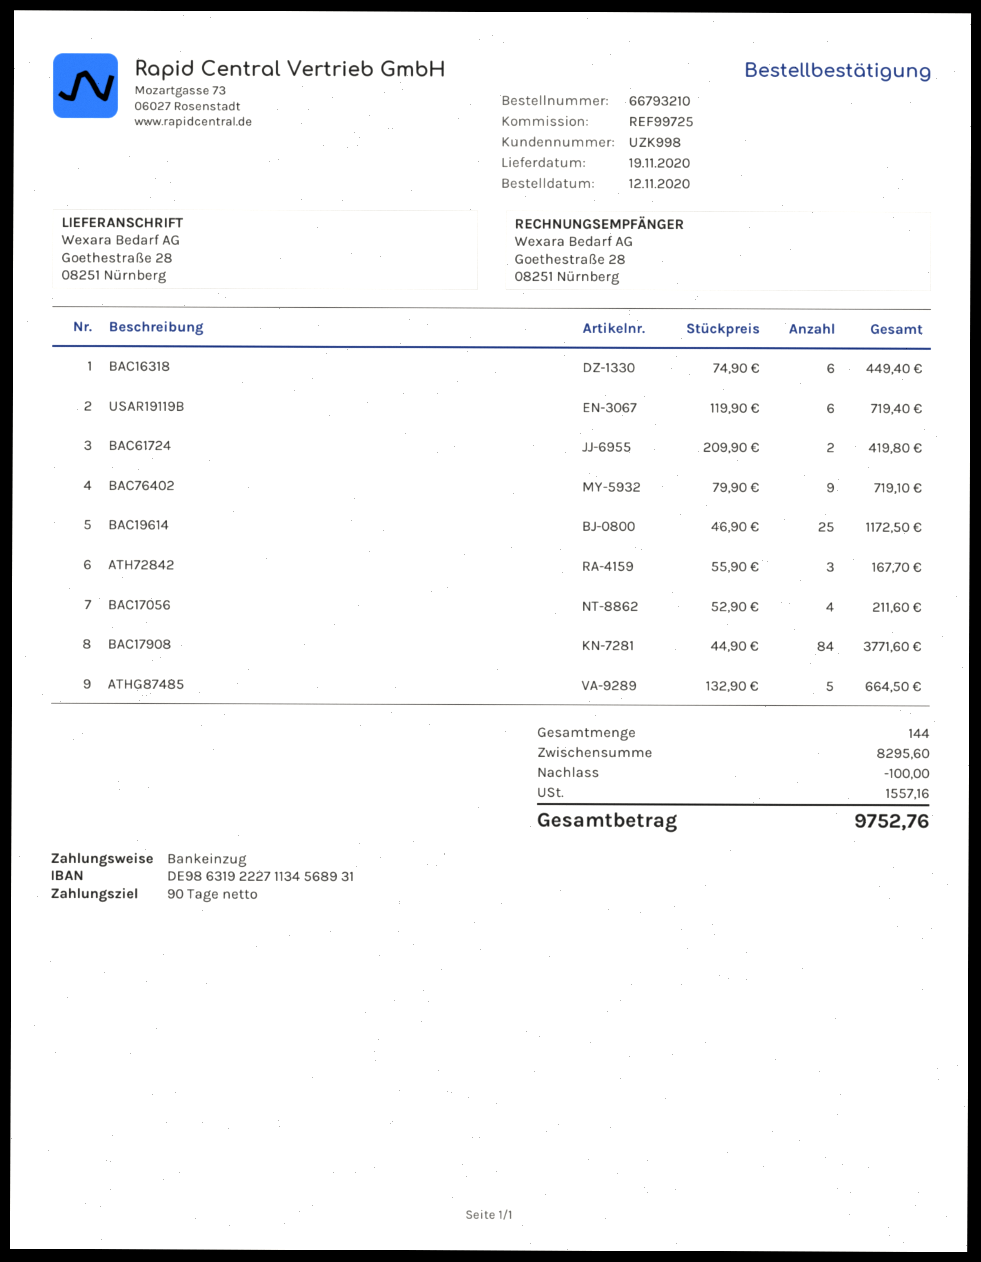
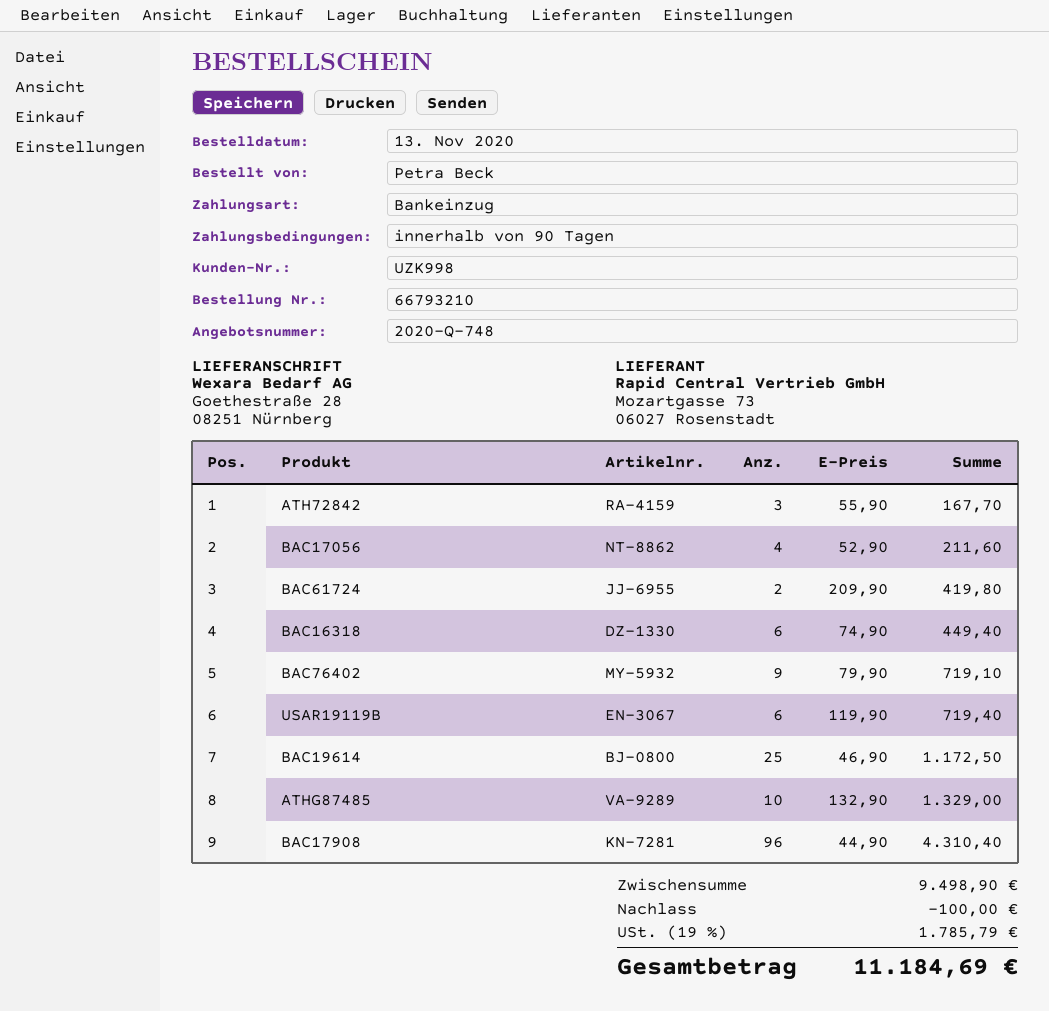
order date: 2020-11-12 -> 2020-11-13
BAC17908: 84 x 44.90 = 3771.60 -> 96 x 44.90 = 4310.40
ATHG87485: 5 x 132.90 = 664.50 -> 10 x 132.90 = 1329.00
subtotal: 8295.60 -> 9498.90
tax: 1557.16 -> 1785.79
total: 9752.76 -> 11184.69

